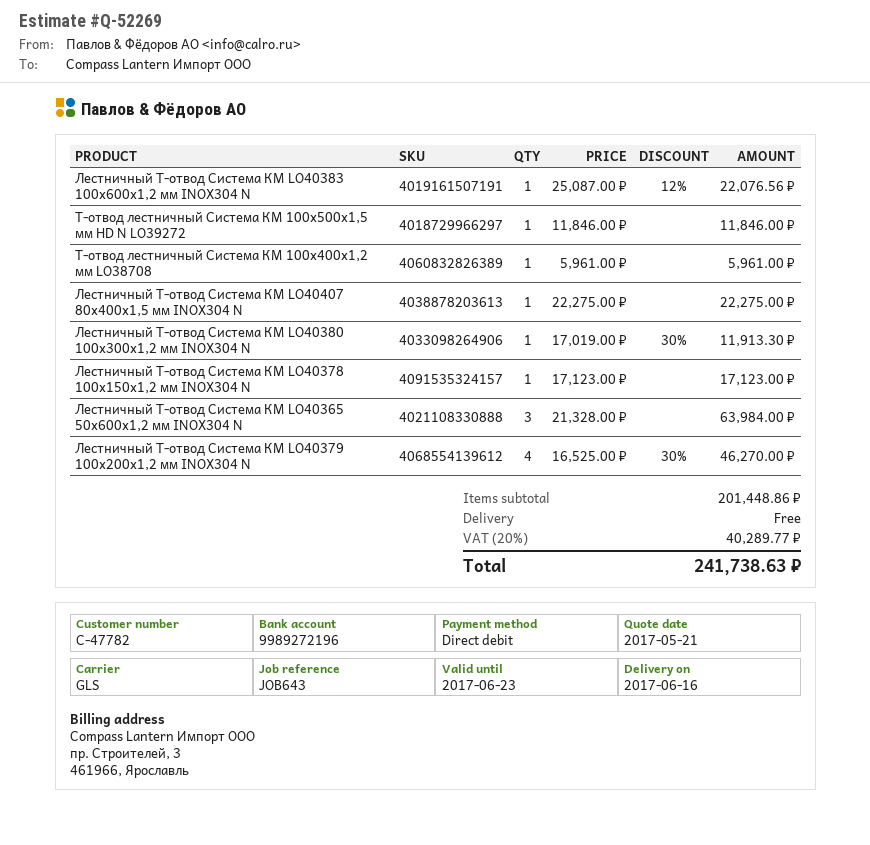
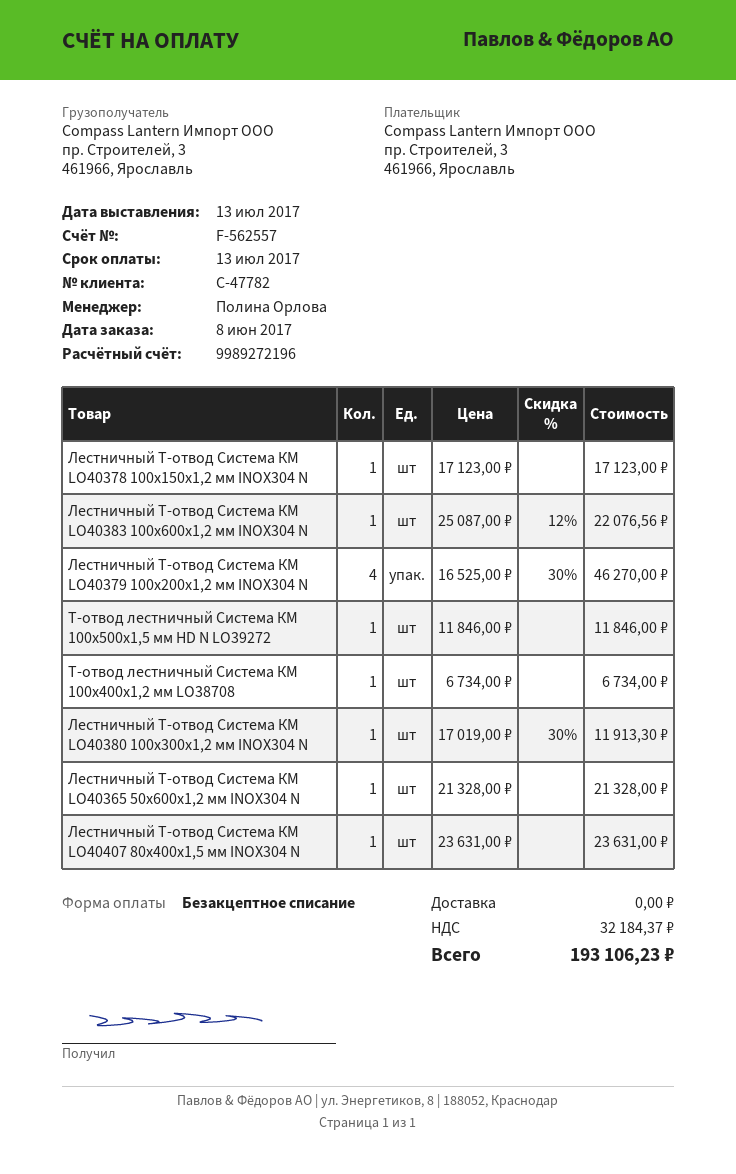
Т-отвод лестничный Система КМ 100x400x1,2 мм LO38708: 1 x 5961.00 = 5961.00 -> 1 x 6734.00 = 6734.00
Лестничный Т-отвод Система КМ LO40407 80x400x1,5 мм INOX304 N: 1 x 22275.00 = 22275.00 -> 1 x 23631.00 = 23631.00
Лестничный Т-отвод Система КМ LO40365 50x600x1,2 мм INOX304 N: 3 x 21328.00 = 63984.00 -> 1 x 21328.00 = 21328.00
tax: 40289.77 -> 32184.37
total: 241738.63 -> 193106.23

